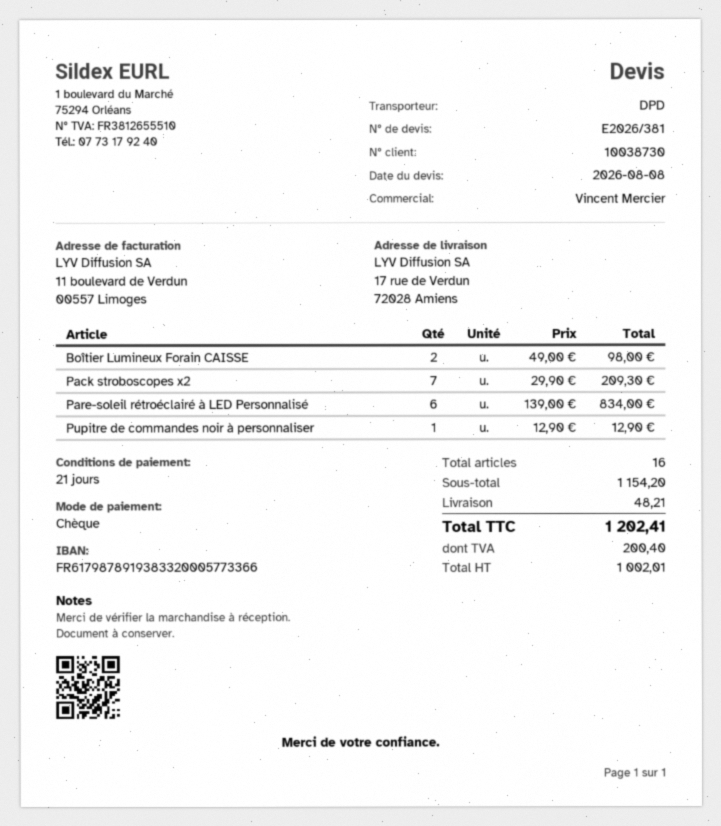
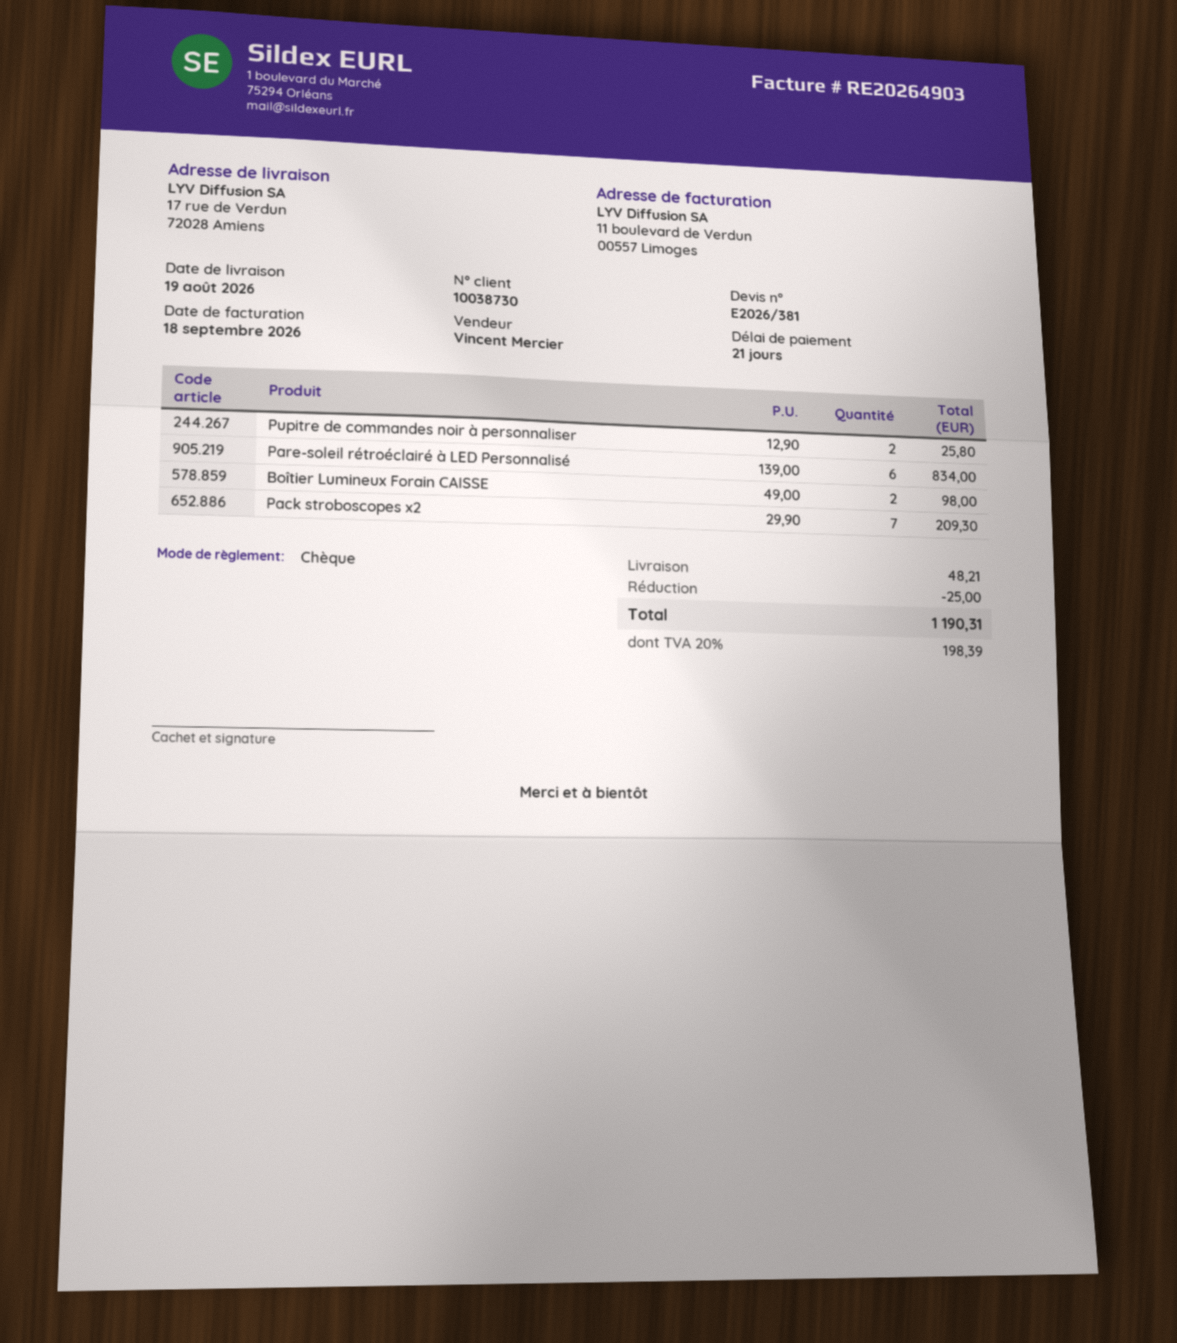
Pupitre de commandes noir à personnaliser: 1 x 12.90 = 12.90 -> 2 x 12.90 = 25.80
discount: none -> 25.00
tax: 200.40 -> 198.39
total: 1202.41 -> 1190.31

